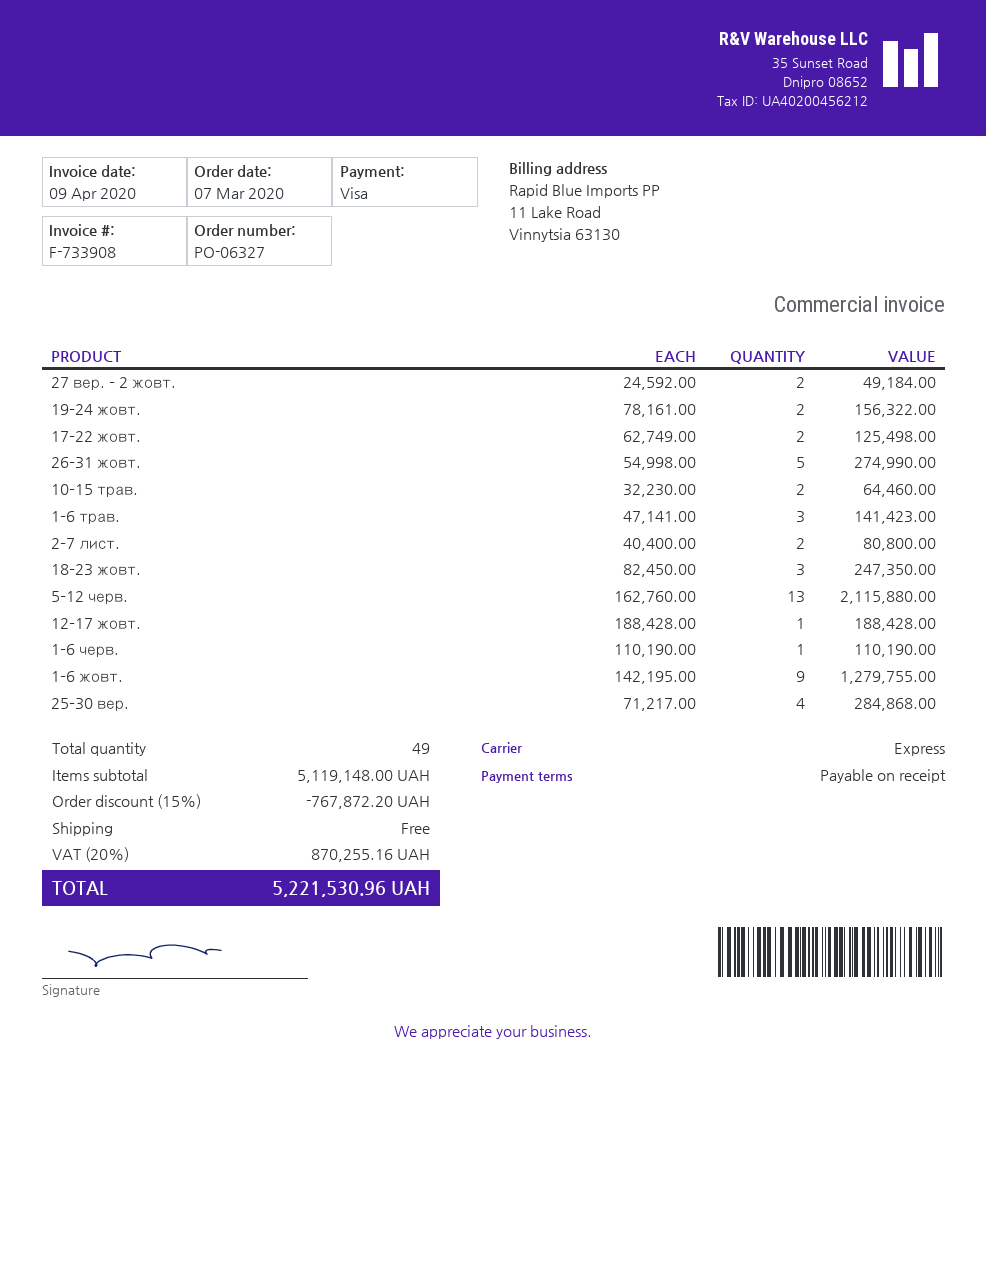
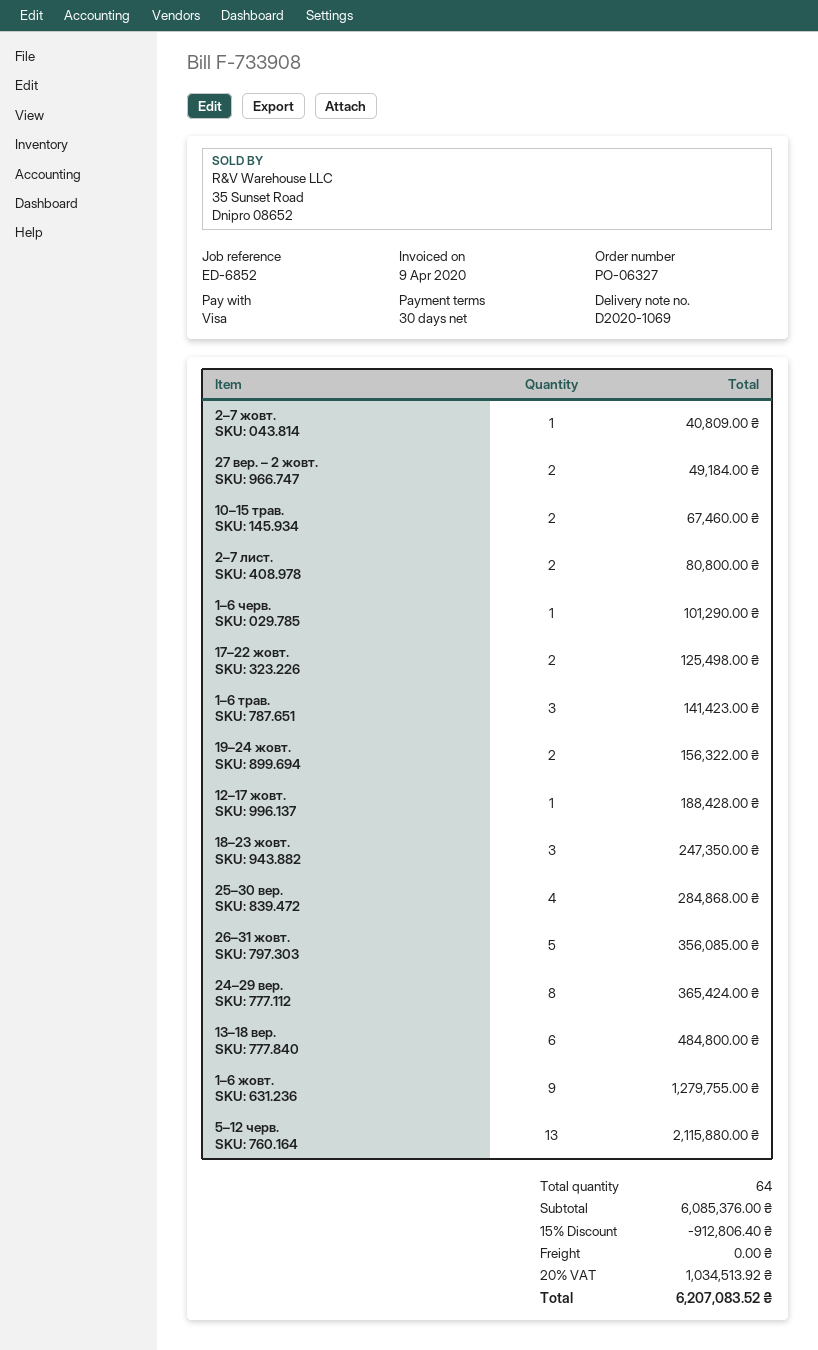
payment terms: on receipt -> 30 days
26–31 жовт.: 5 for 274990.00 -> 5 for 356085.00
10–15 трав.: 2 for 64460.00 -> 2 for 67460.00
1–6 черв.: 1 for 110190.00 -> 1 for 101290.00
2–7 жовт.: none -> 1 for 40809.00
24–29 вер.: none -> 8 for 365424.00
13–18 вер.: none -> 6 for 484800.00
total quantity: 49 -> 64
subtotal: 5119148.00 -> 6085376.00
discount: 15% = 767872.20 -> 15% = 912806.40
tax: 20% = 870255.16 -> 20% = 1034513.92
total: 5221530.96 -> 6207083.52

